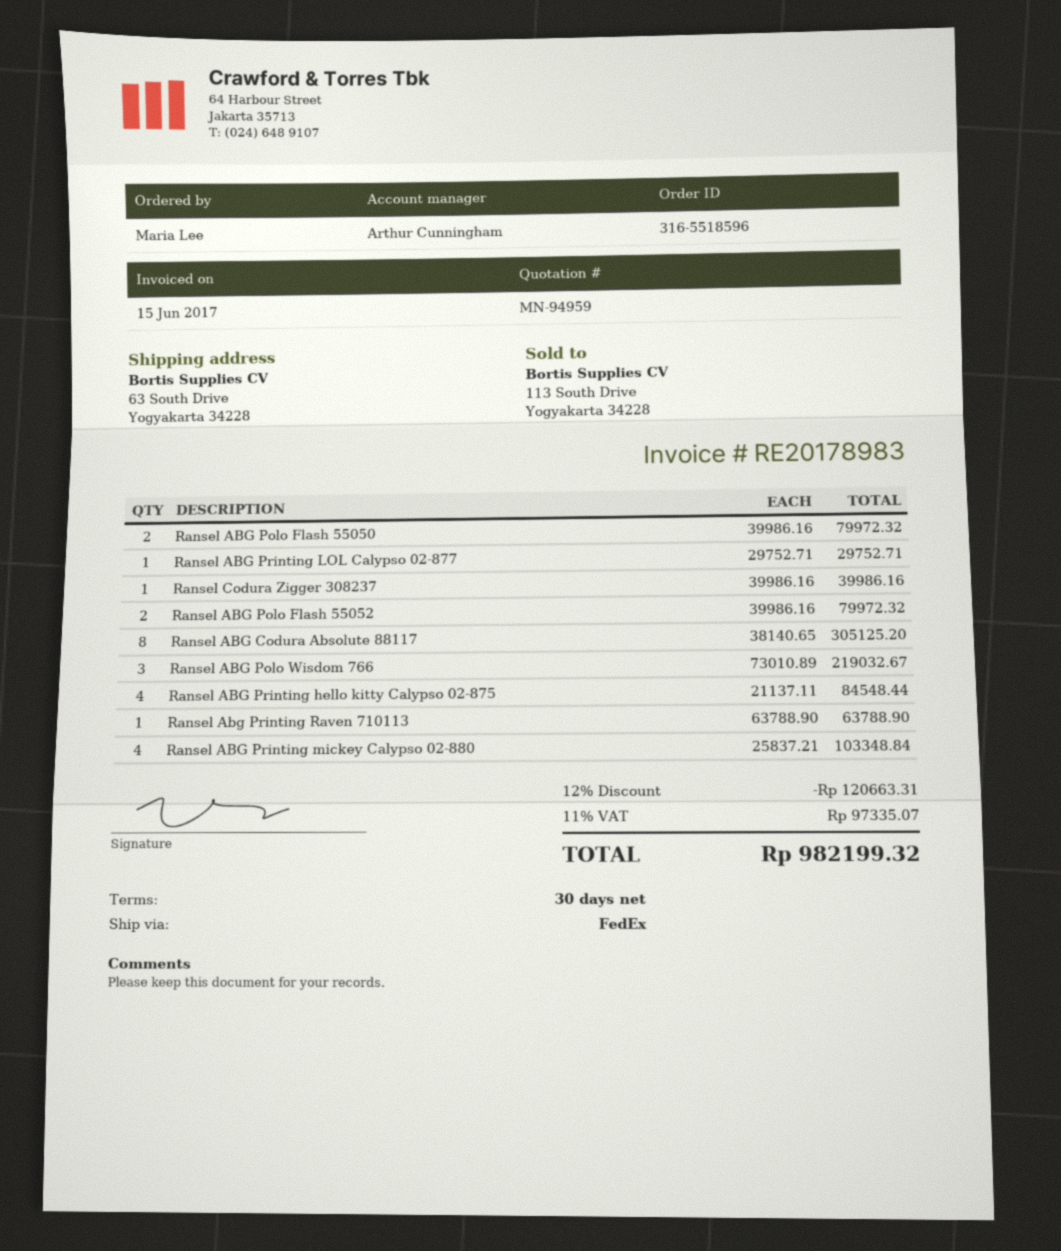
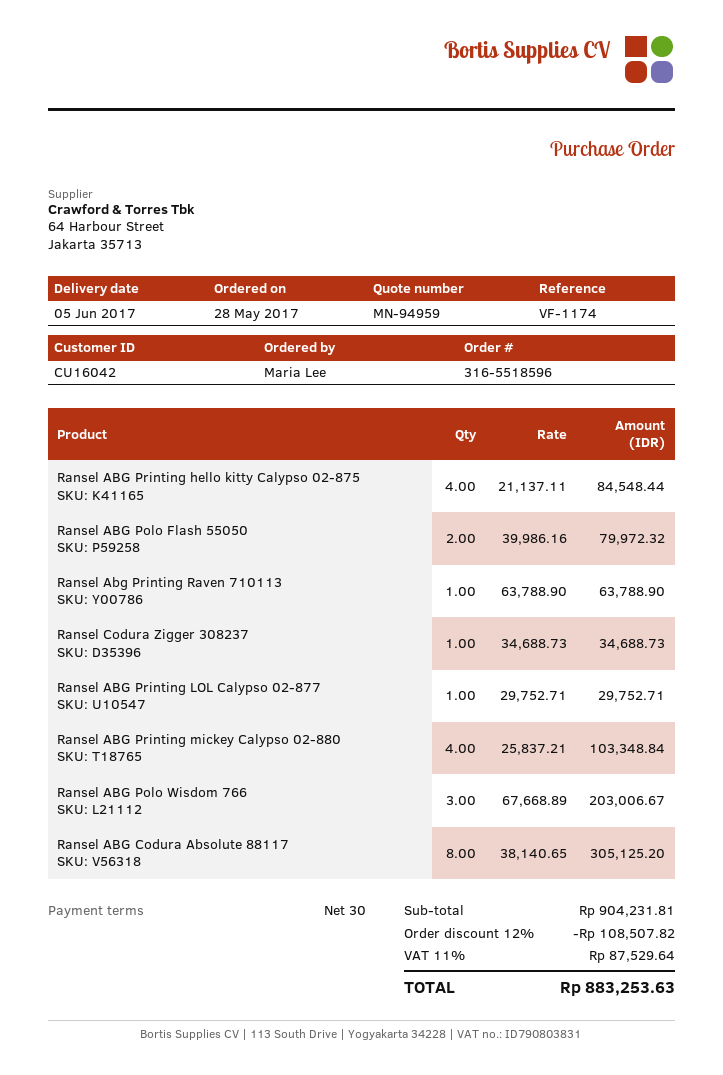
Ransel Codura Zigger 308237: 1 x 39986.16 = 39986.16 -> 1 x 34688.73 = 34688.73
Ransel ABG Polo Flash 55052: 2 x 39986.16 = 79972.32 -> none
Ransel ABG Polo Wisdom 766: 3 x 73010.89 = 219032.67 -> 3 x 67668.89 = 203006.67
discount: 12% = 120663.31 -> 12% = 108507.82
tax: 11% = 97335.07 -> 11% = 87529.64
total: 982199.32 -> 883253.63

